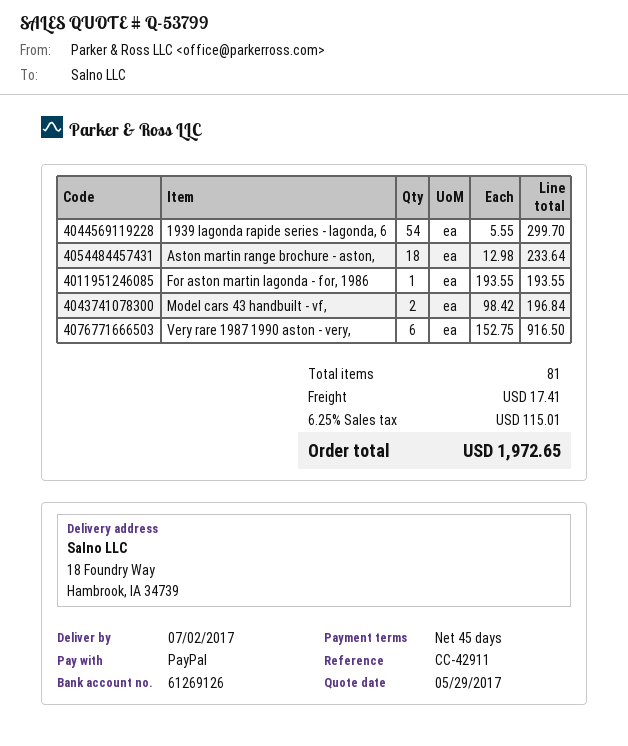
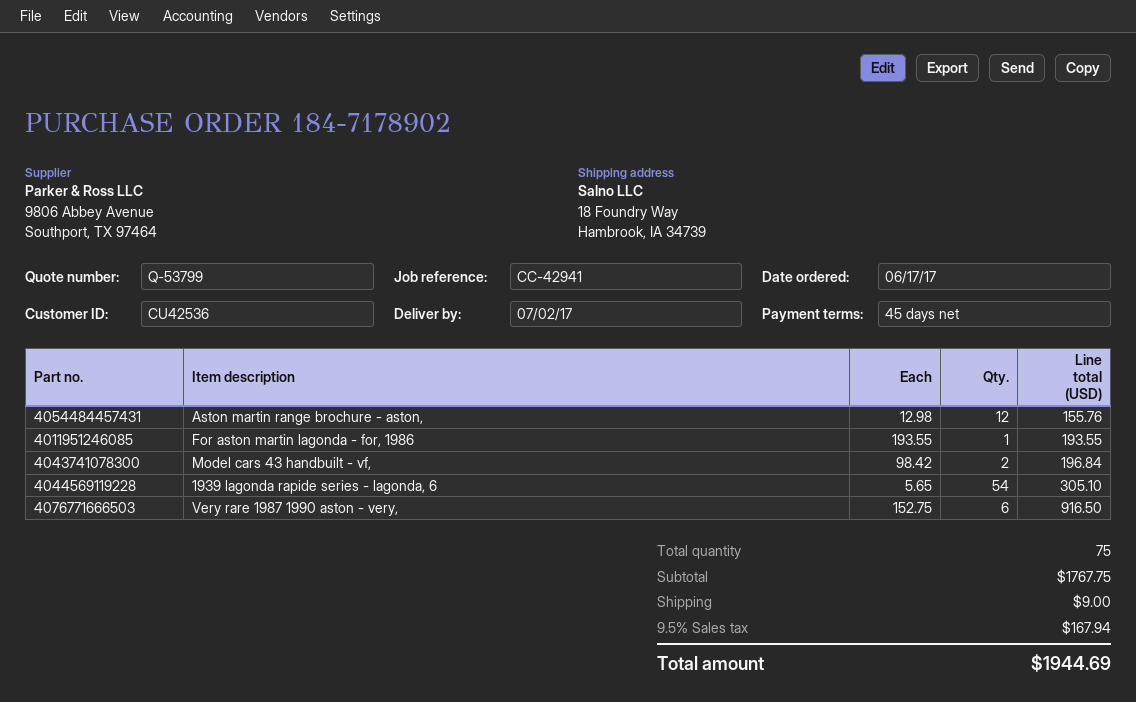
reference: CC-42911 -> CC-42941
1939 lagonda rapide series - lagonda, 6: 54 x 5.55 = 299.70 -> 54 x 5.65 = 305.10
Aston martin range brochure - aston,: 18 x 12.98 = 233.64 -> 12 x 12.98 = 155.76
total quantity: 81 -> 75
shipping: 17.41 -> 9.00
tax: 6.25% = 115.01 -> 9.5% = 167.94
total: 1972.65 -> 1944.69

